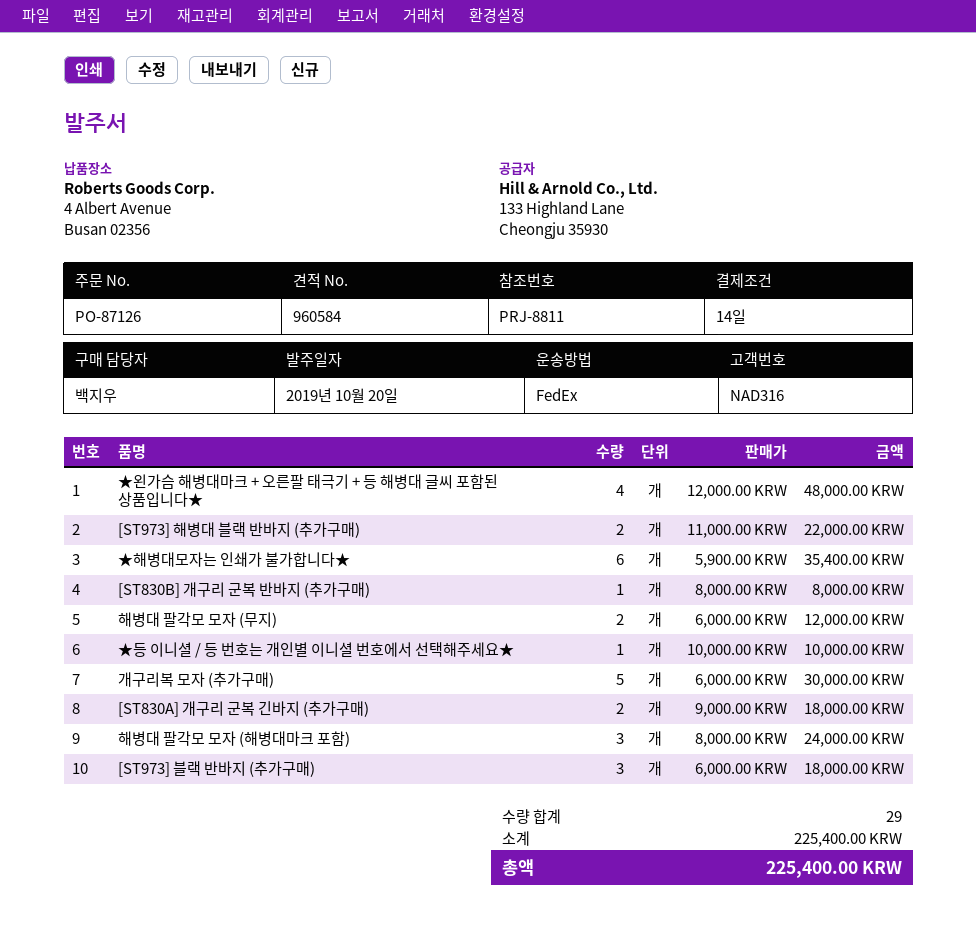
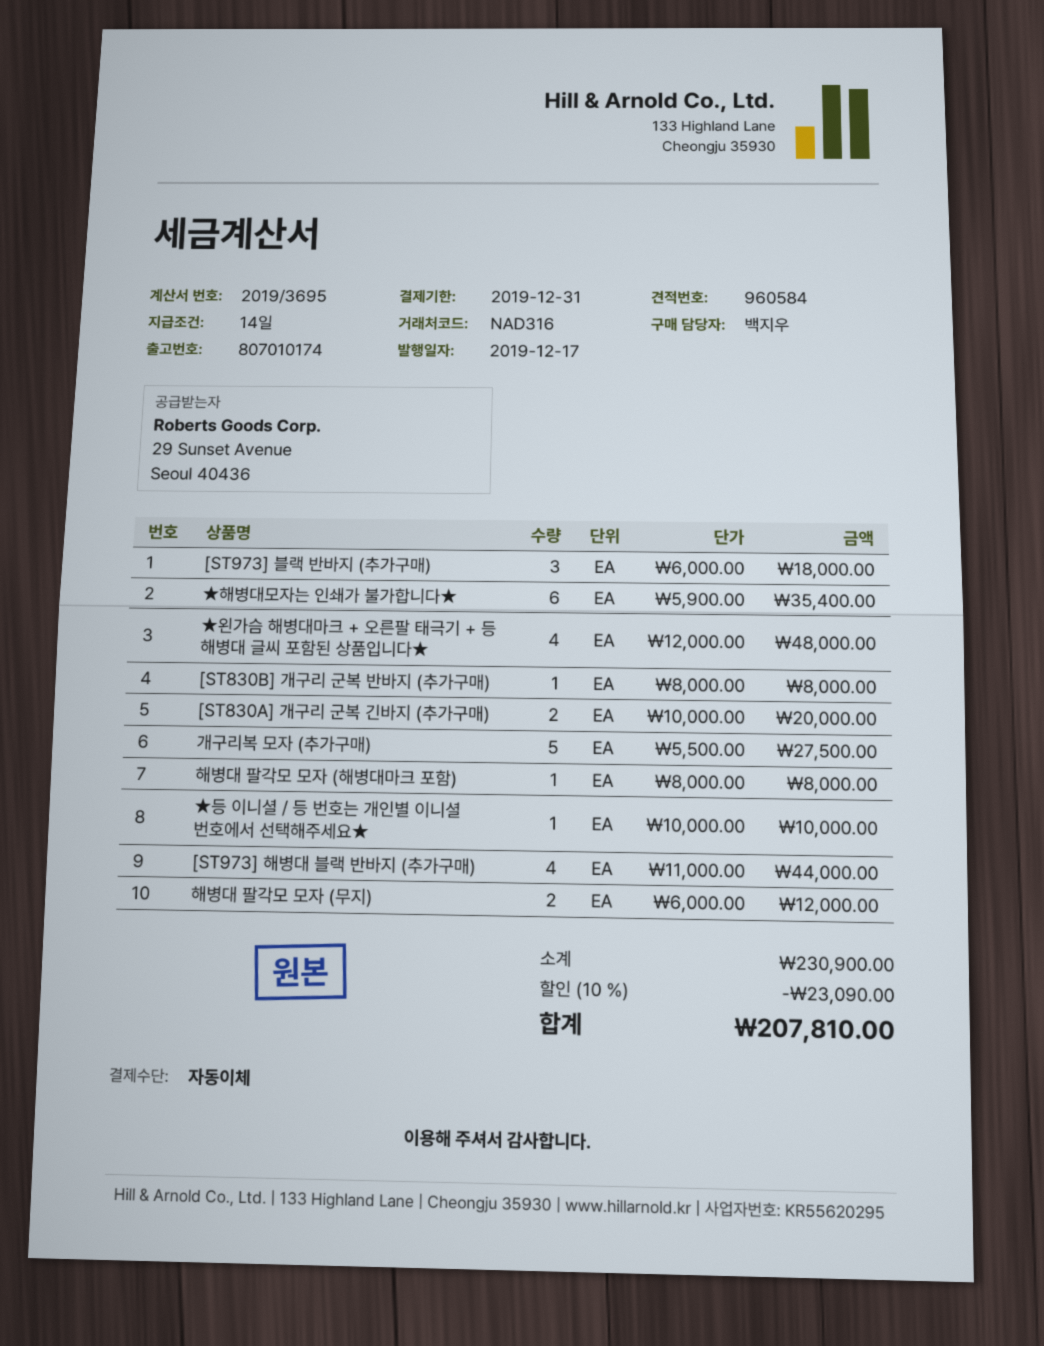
[ST973] 해병대 블랙 반바지 (추가구매): 2 x 11000.00 = 22000.00 -> 4 x 11000.00 = 44000.00
개구리복 모자 (추가구매): 5 x 6000.00 = 30000.00 -> 5 x 5500.00 = 27500.00
[ST830A] 개구리 군복 긴바지 (추가구매): 2 x 9000.00 = 18000.00 -> 2 x 10000.00 = 20000.00
해병대 팔각모 모자 (해병대마크 포함): 3 x 8000.00 = 24000.00 -> 1 x 8000.00 = 8000.00
subtotal: 225400.00 -> 230900.00
discount: none -> 10% = 23090.00
total: 225400.00 -> 207810.00

